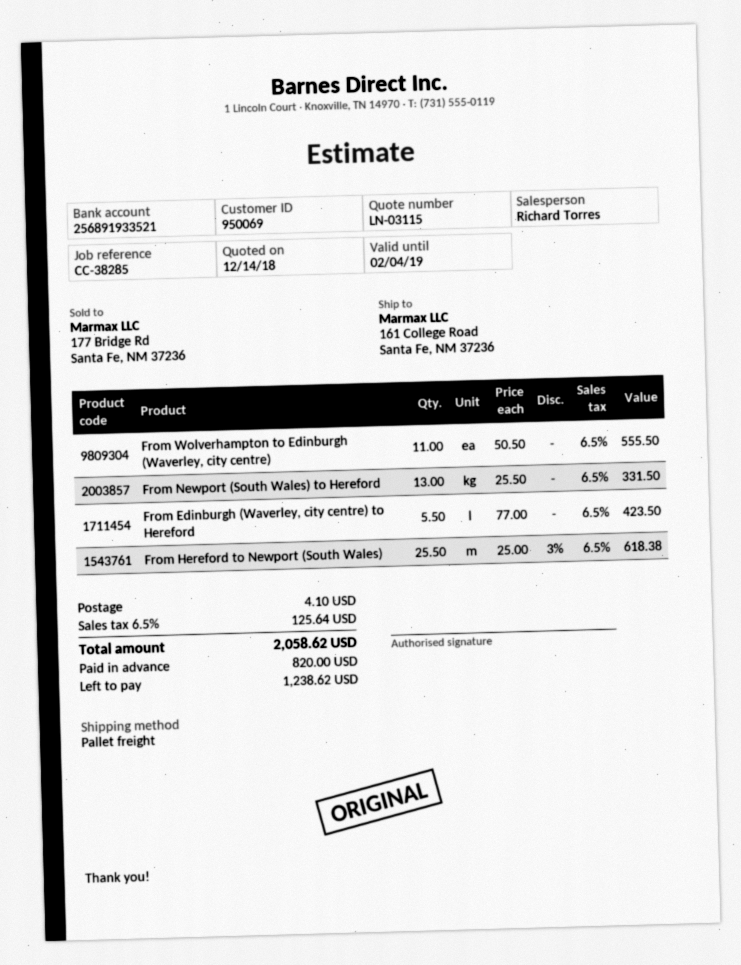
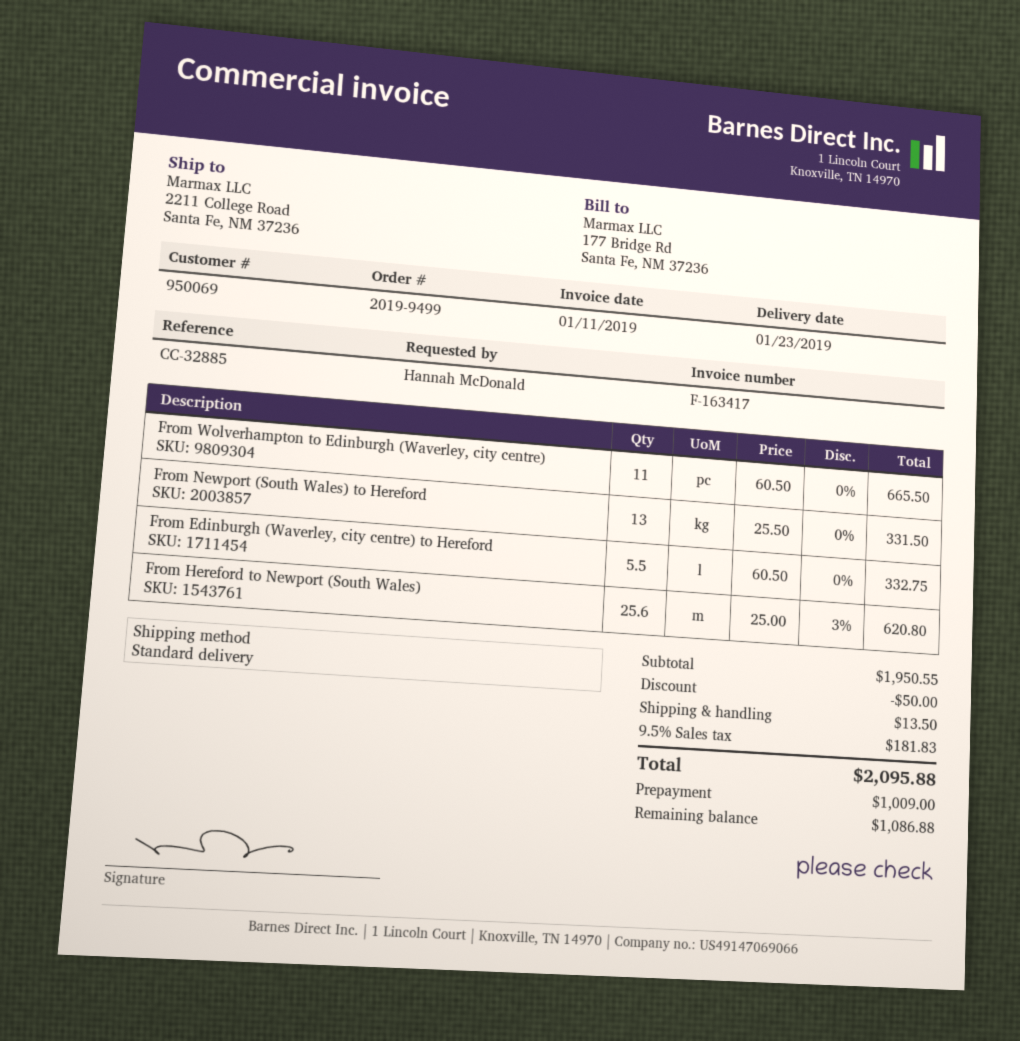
reference: CC-38285 -> CC-32885
shipping method: pallet freight -> standard
ship to: 161 College Road, Santa Fe, NM 37236 -> 2211 College Road, Santa Fe, NM 37236
From Wolverhampton to Edinburgh (Waverley, city centre): 11 x 50.50 = 555.50 -> 11 x 60.50 = 665.50
From Edinburgh (Waverley, city centre) to Hereford: 5.5 x 77.00 = 423.50 -> 5.5 x 60.50 = 332.75
From Hereford to Newport (South Wales): 25.5 x 25.00 - 3% = 618.38 -> 25.6 x 25.00 - 3% = 620.80
discount: none -> 50.00
shipping: 4.10 -> 13.50
tax: 6.5% = 125.64 -> 9.5% = 181.83
total: 2058.62 -> 2095.88
deposit: 820.00 -> 1009.00
balance: 1238.62 -> 1086.88

